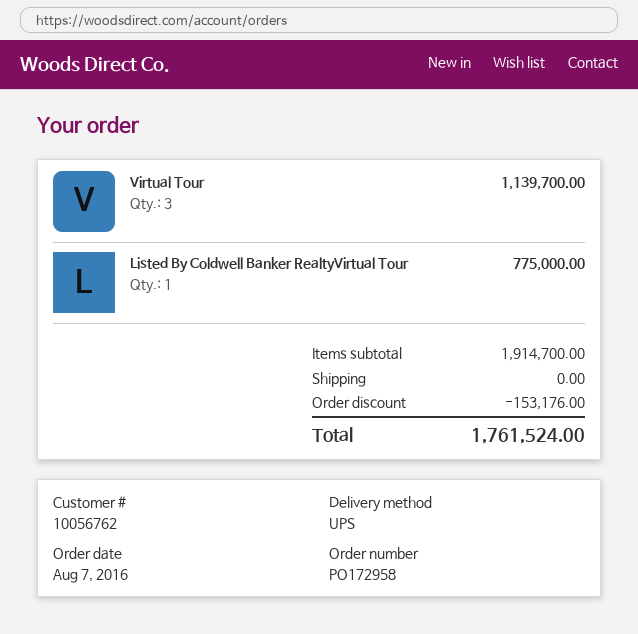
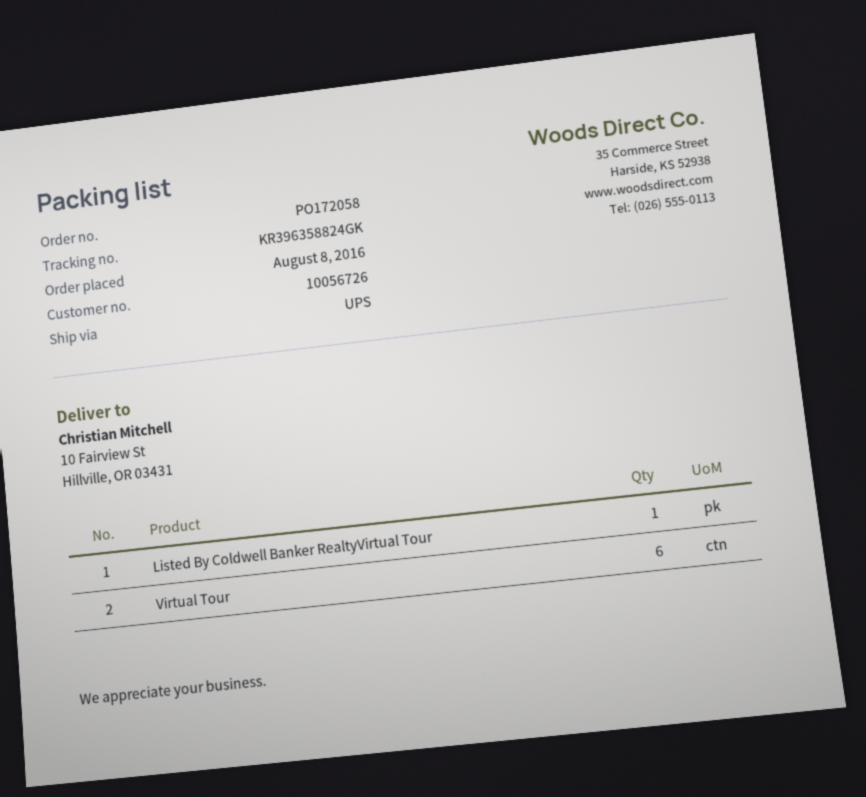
order number: PO172958 -> PO172058
order date: 2016-08-07 -> 2016-08-08
customer number: 10056762 -> 10056726
Virtual Tour: 3 -> 6

